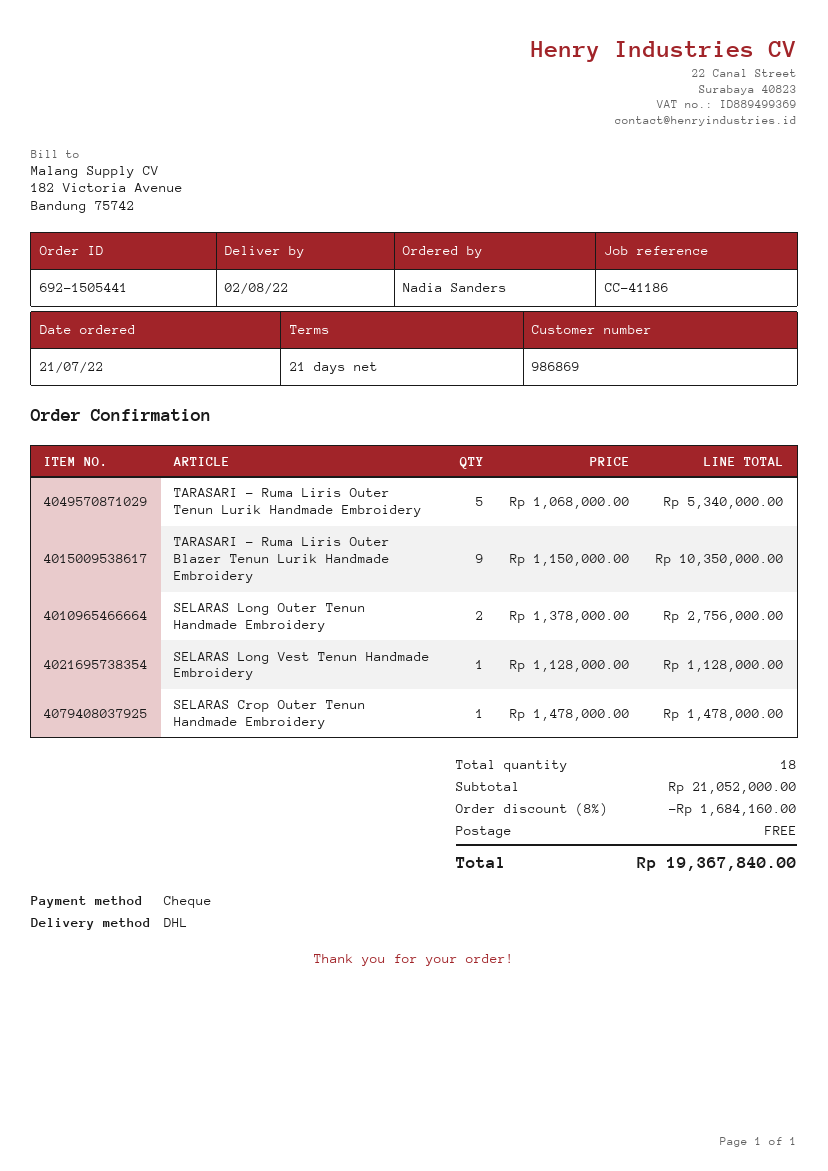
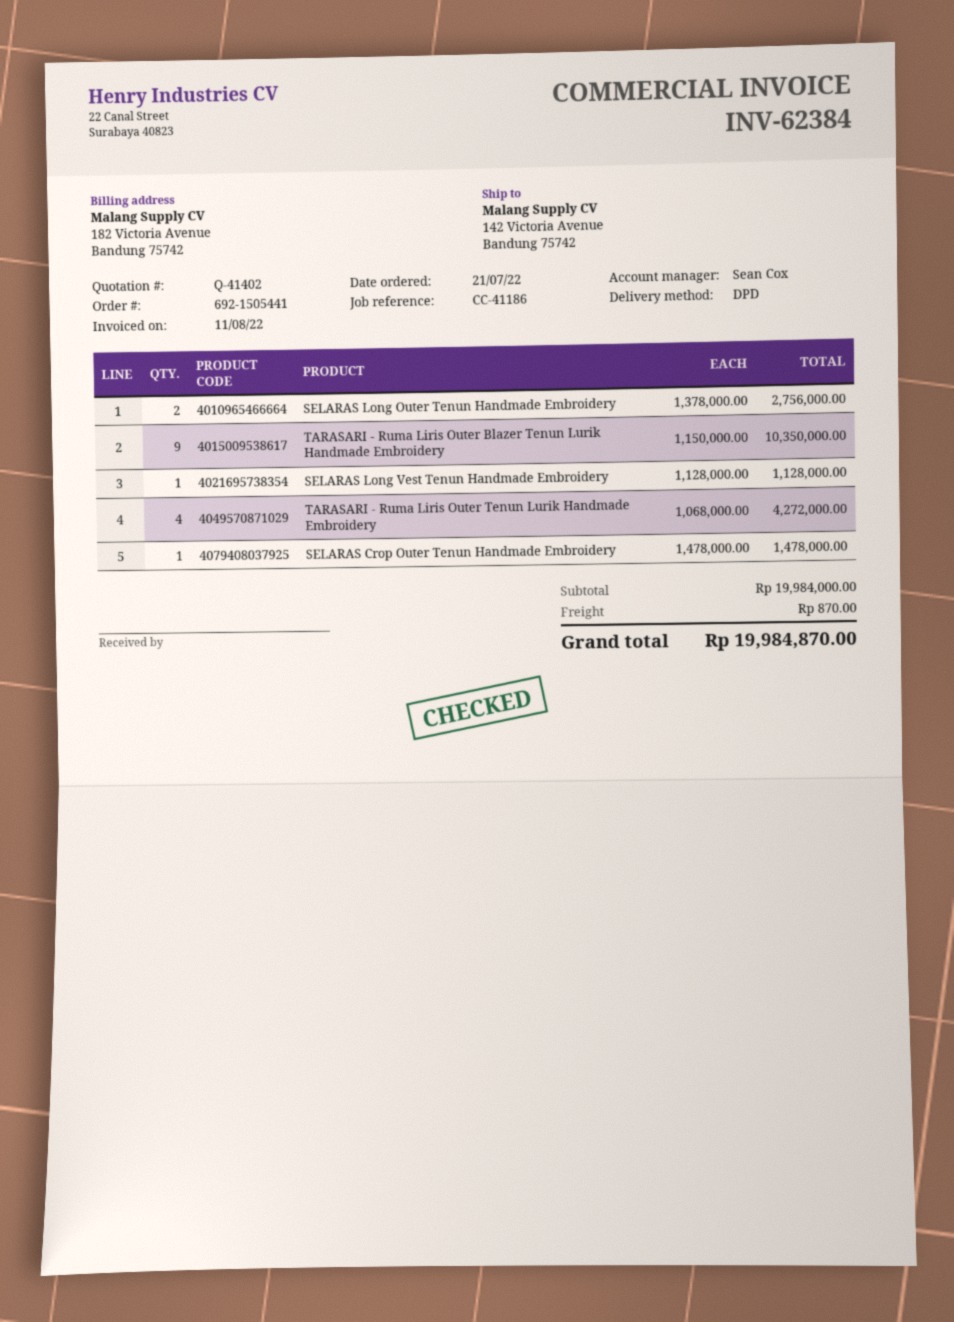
shipping method: DHL -> DPD
TARASARI - Ruma Liris Outer Tenun Lurik Handmade Embroidery: 5 x 1068000.00 = 5340000.00 -> 4 x 1068000.00 = 4272000.00
subtotal: 21052000.00 -> 19984000.00
discount: 8% = 1684160.00 -> none
shipping: 0.00 -> 870.00
total: 19367840.00 -> 19984870.00

